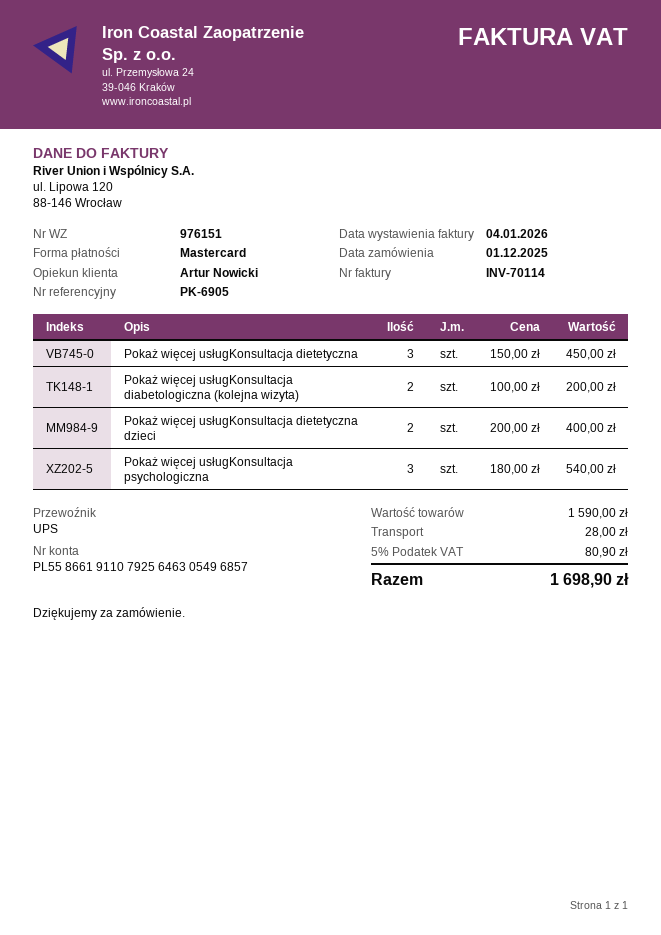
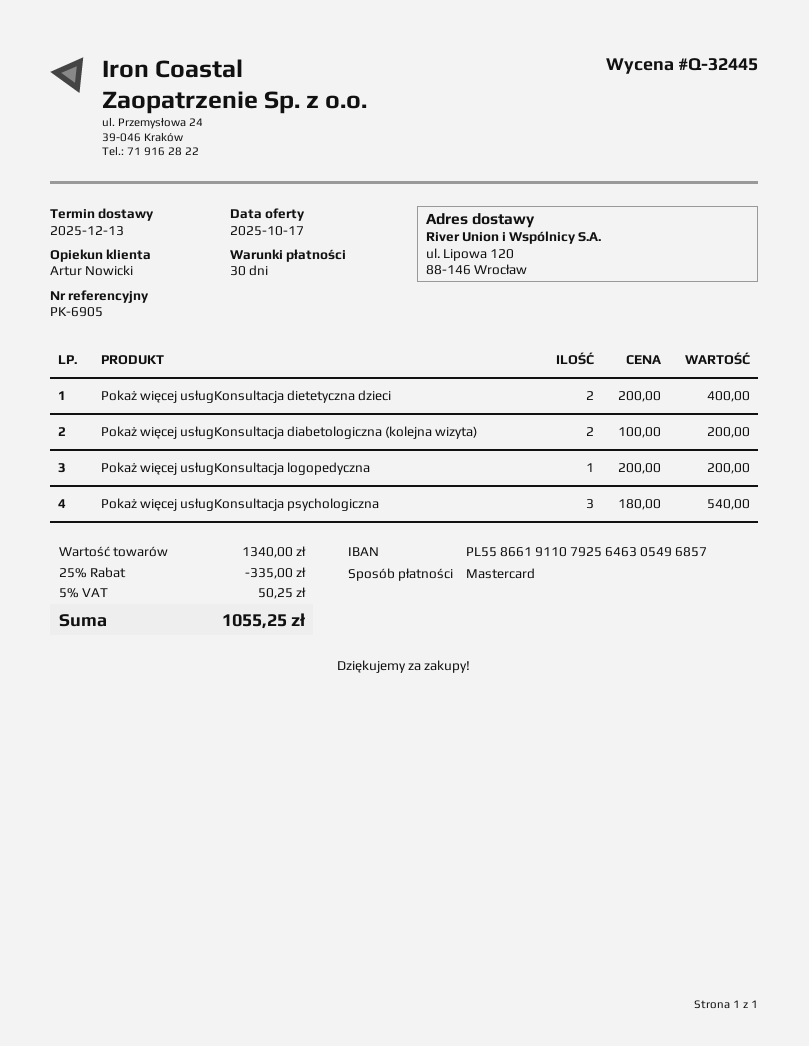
Pokaż więcej usługKonsultacja dietetyczna: 3 x 150.00 = 450.00 -> none
Pokaż więcej usługKonsultacja logopedyczna: none -> 1 x 200.00 = 200.00
subtotal: 1590.00 -> 1340.00
discount: none -> 25% = 335.00
shipping: 28.00 -> none
tax: 5% = 80.90 -> 5% = 50.25
total: 1698.90 -> 1055.25

